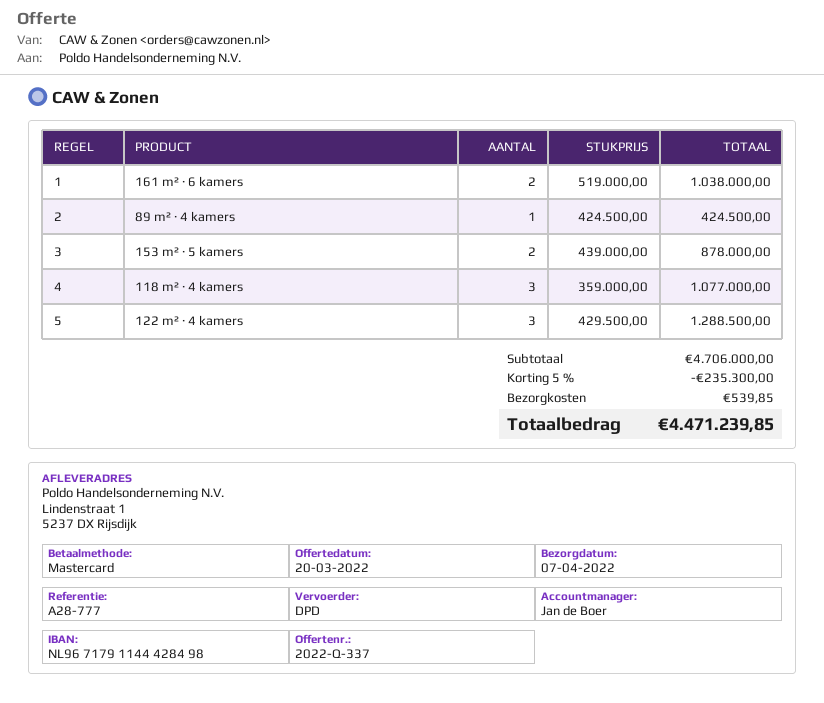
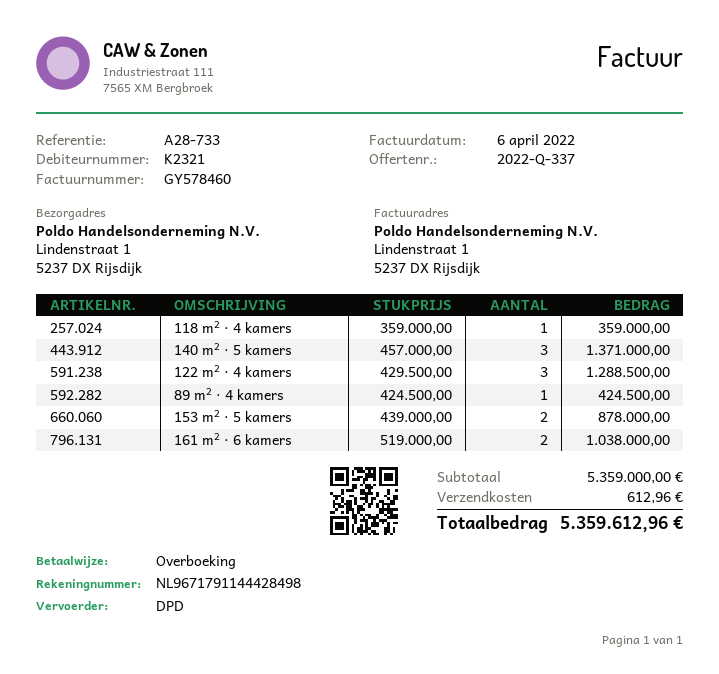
reference: A28-777 -> A28-733
payment method: Mastercard -> bank transfer
118 m² · 4 kamers: 3 x 359000.00 = 1077000.00 -> 1 x 359000.00 = 359000.00
140 m² · 5 kamers: none -> 3 x 457000.00 = 1371000.00
subtotal: 4706000.00 -> 5359000.00
discount: 5% = 235300.00 -> none
shipping: 539.85 -> 612.96
total: 4471239.85 -> 5359612.96

